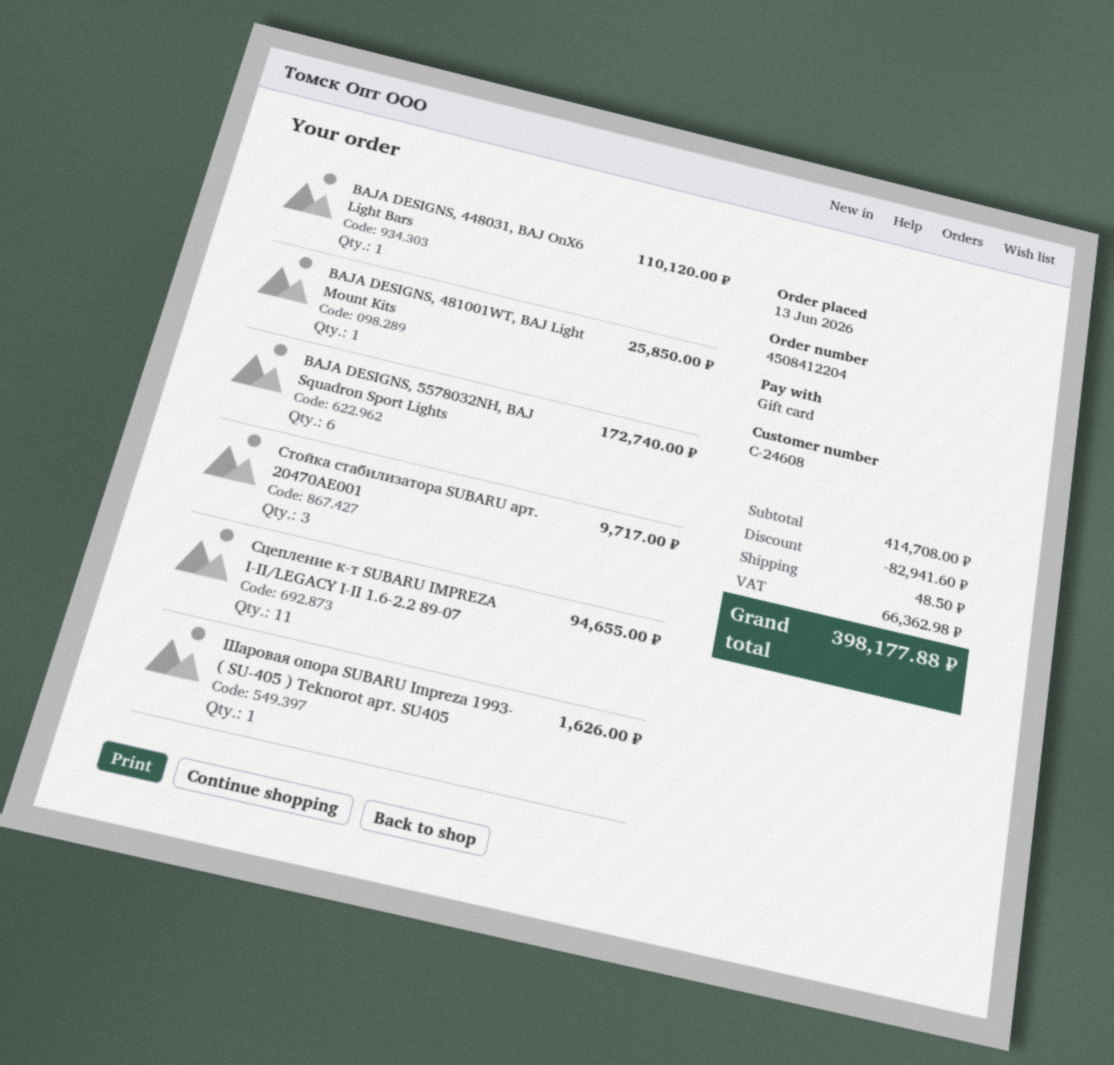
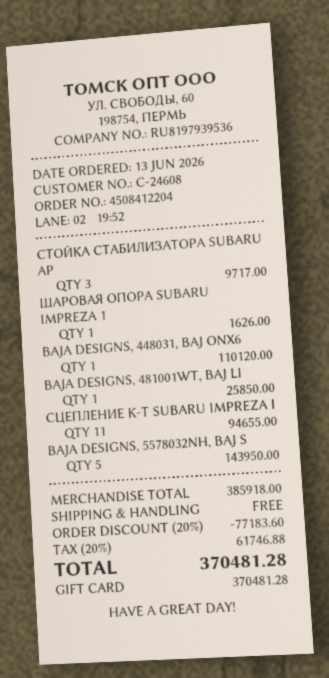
BAJA DESIGNS, 5578032NH, BAJ Squadron Sport Lights: 6 for 172740.00 -> 5 for 143950.00
subtotal: 414708.00 -> 385918.00
discount: 82941.60 -> 77183.60
shipping: 48.50 -> 0.00
tax: 66362.98 -> 61746.88
total: 398177.88 -> 370481.28

